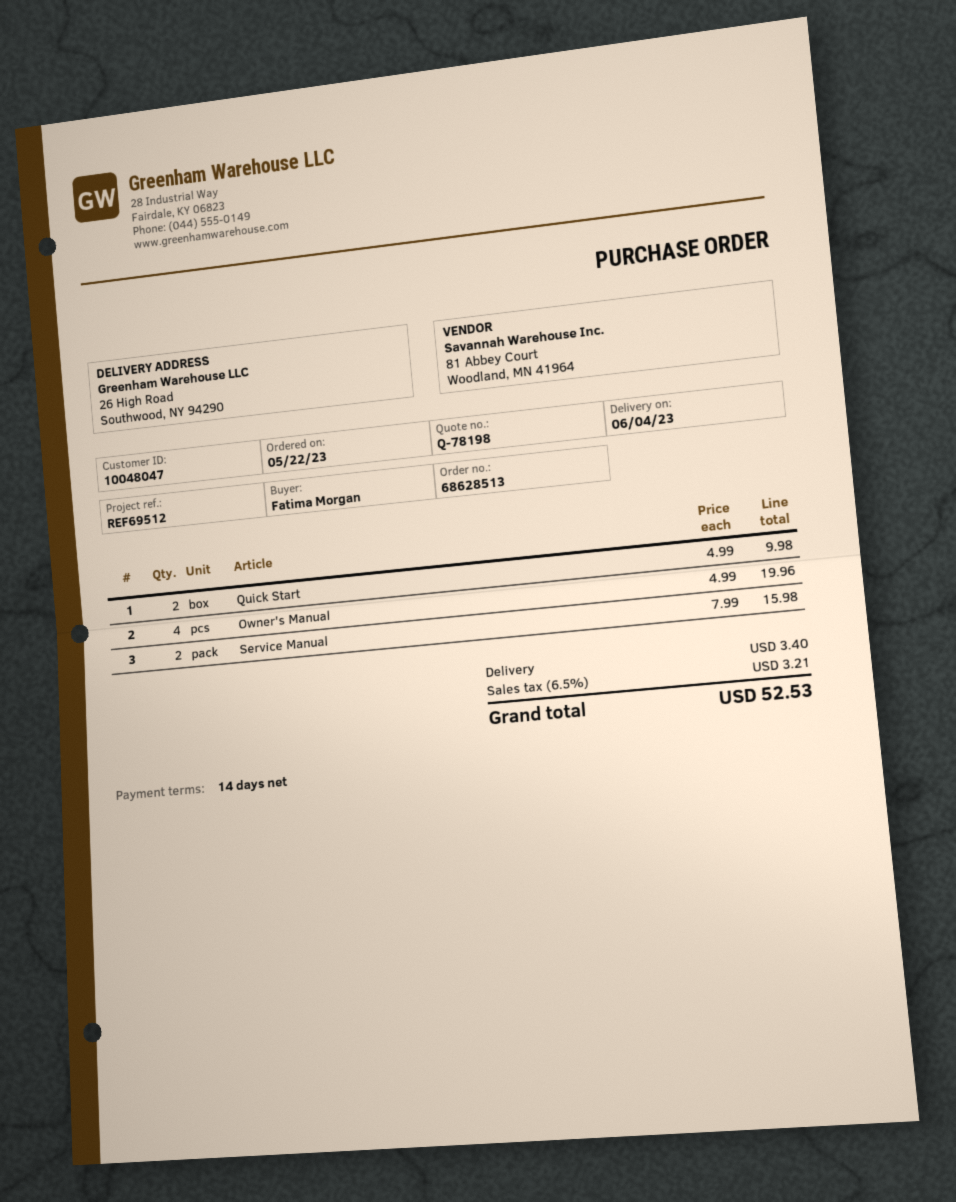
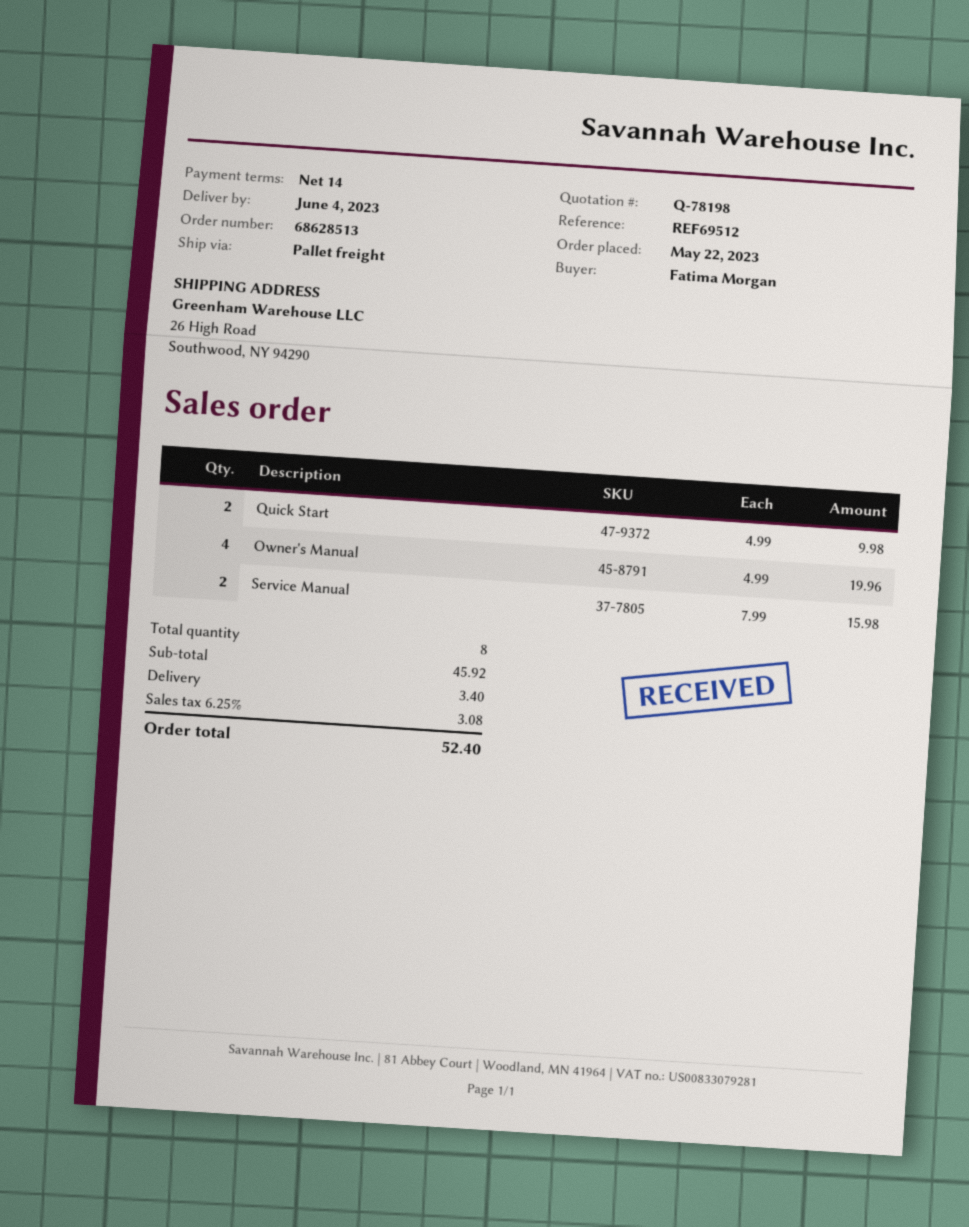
tax: 6.5% = 3.21 -> 6.25% = 3.08
total: 52.53 -> 52.40

